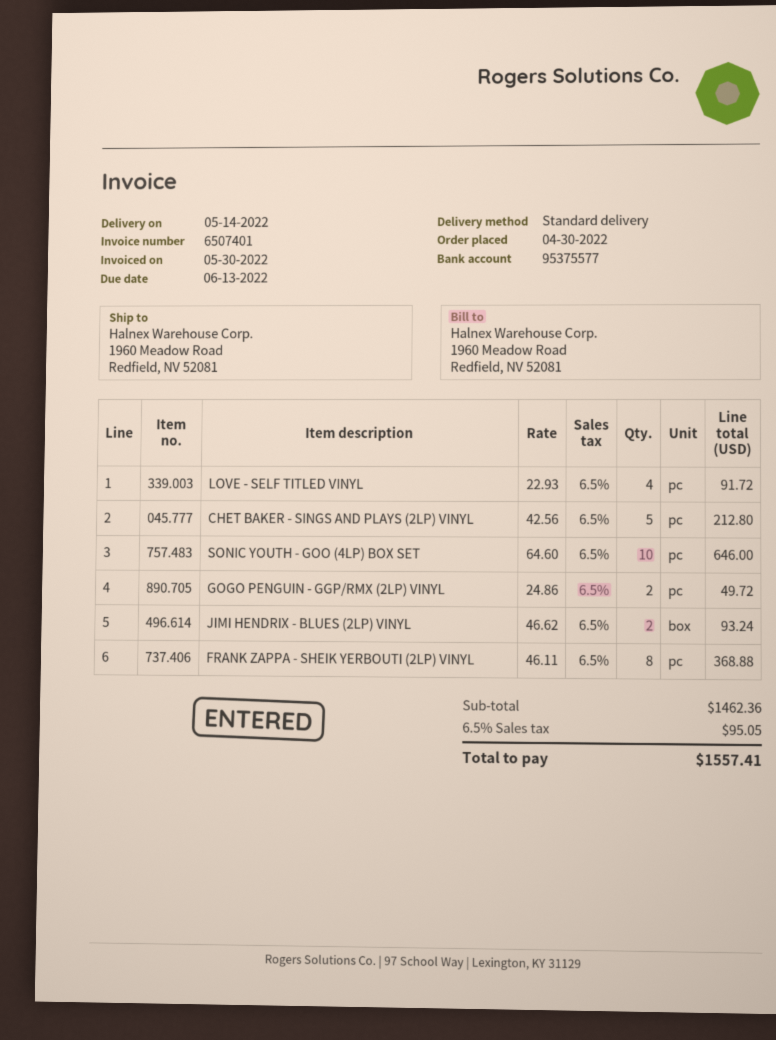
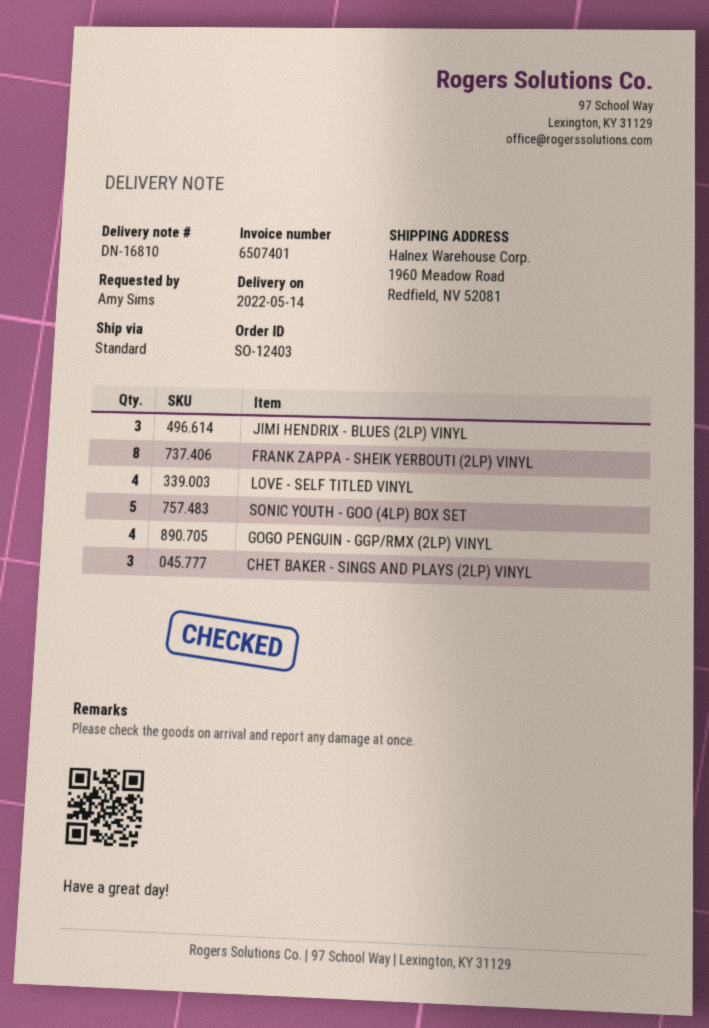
CHET BAKER - SINGS AND PLAYS (2LP) VINYL: 5 -> 3
SONIC YOUTH - GOO (4LP) BOX SET: 10 -> 5
GOGO PENGUIN - GGP/RMX (2LP) VINYL: 2 -> 4
JIMI HENDRIX - BLUES (2LP) VINYL: 2 -> 3

